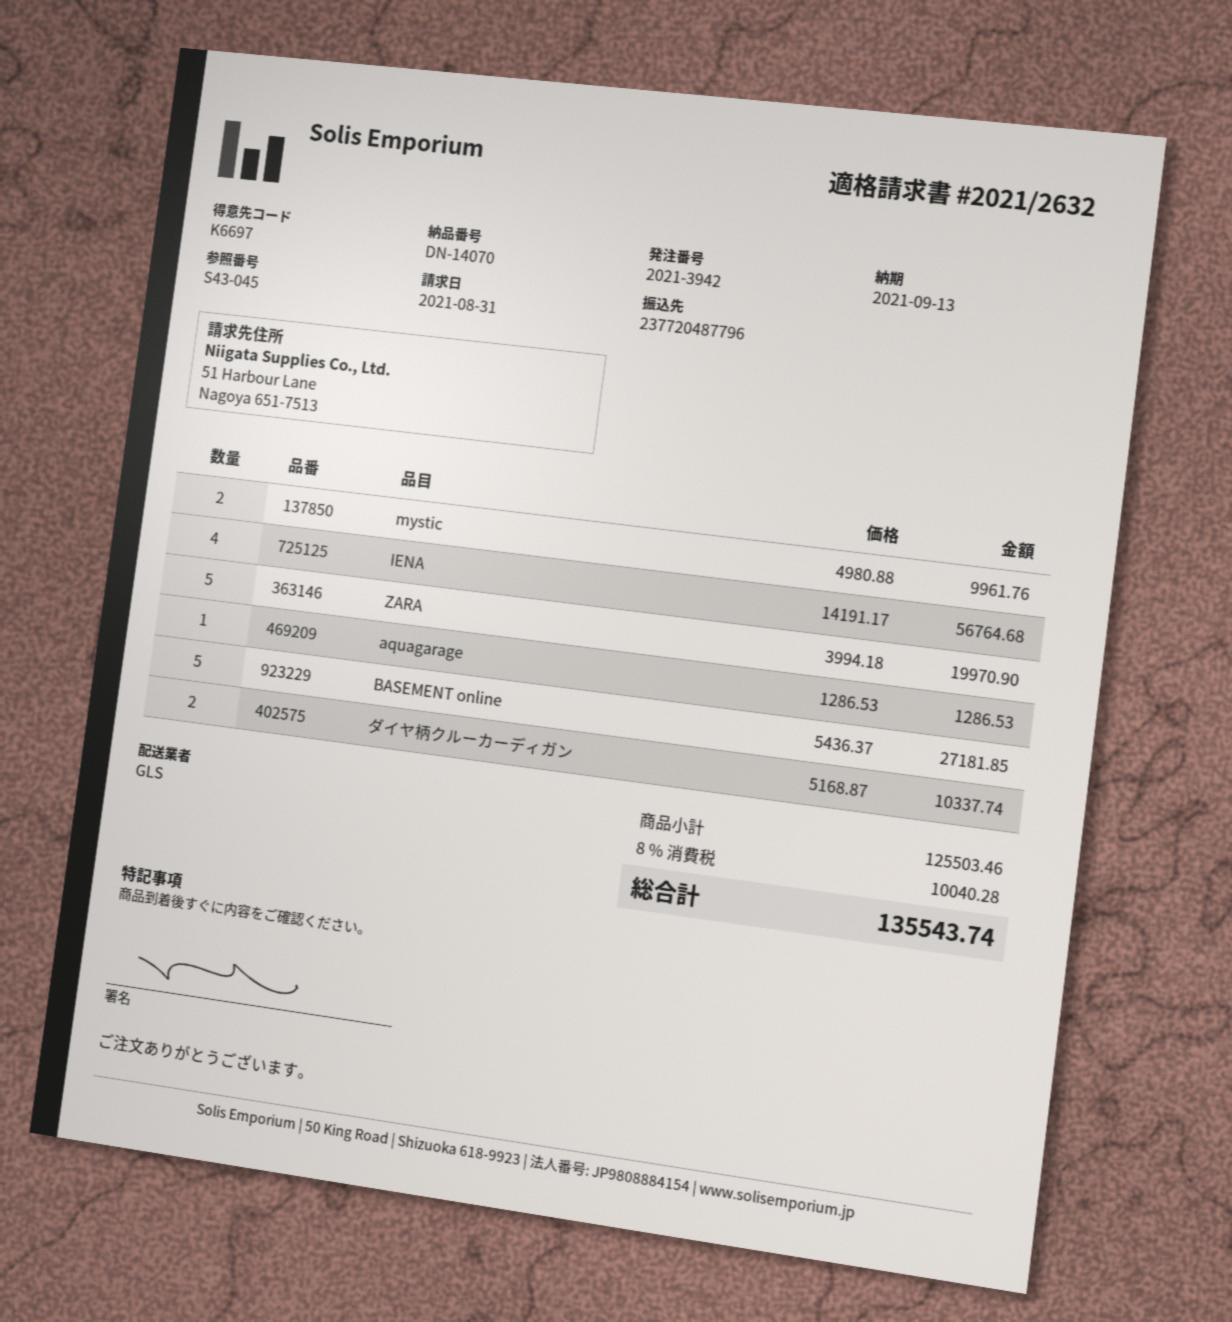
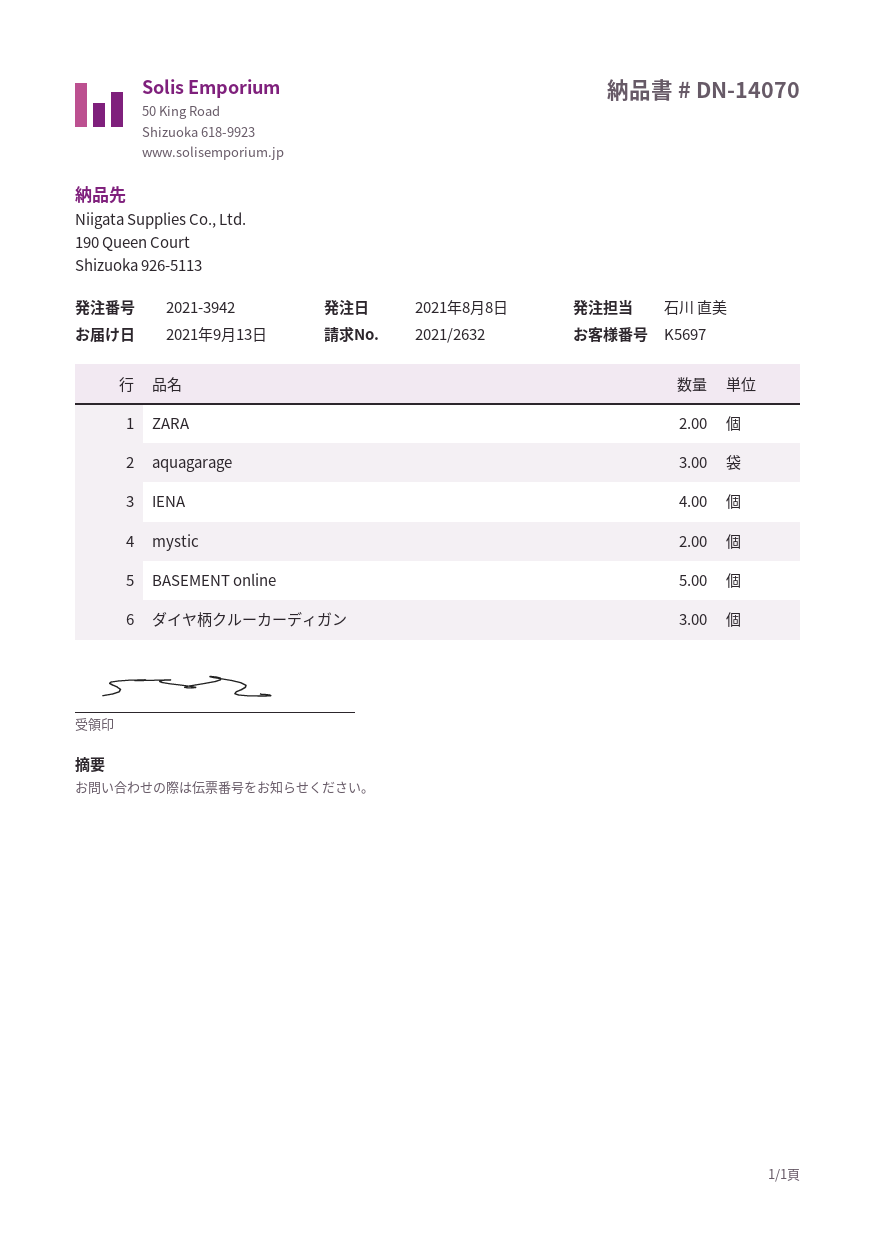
customer number: K6697 -> K5697
ZARA: 5 -> 2
aquagarage: 1 -> 3
ダイヤ柄クルーカーディガン: 2 -> 3

